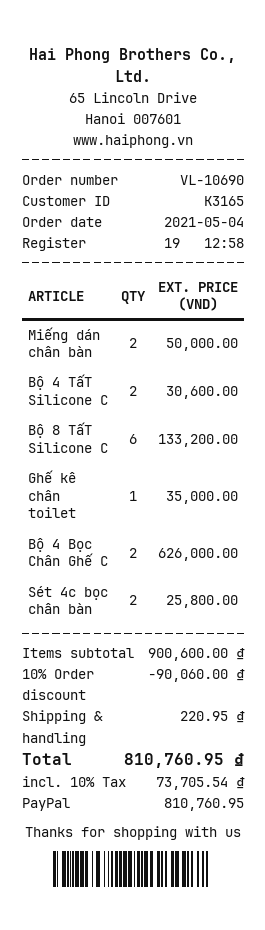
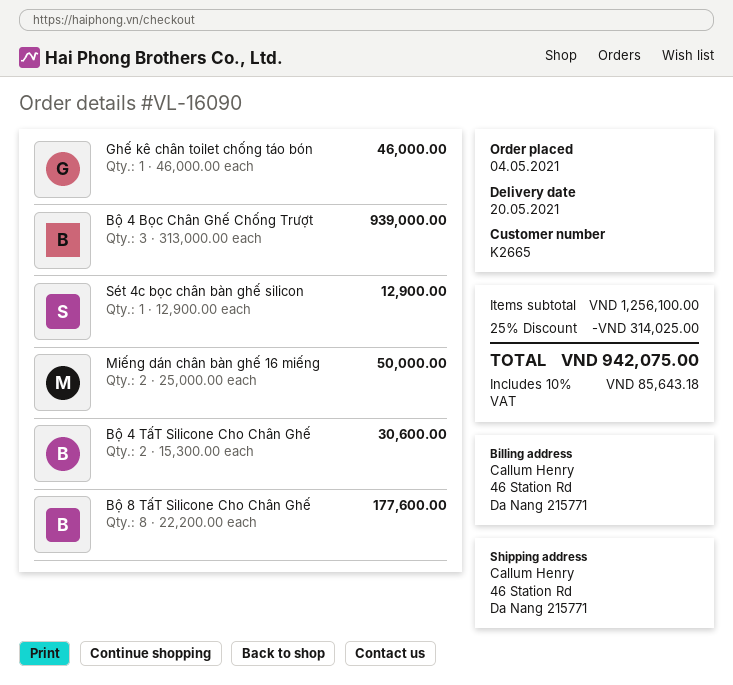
order number: VL-10690 -> VL-16090
customer number: K3165 -> K2665
Bộ 8 TấT Silicone C: 6 for 133200.00 -> 8 for 177600.00
Ghế kê chân toilet: 1 for 35000.00 -> 1 for 46000.00
Bộ 4 Bọc Chân Ghế C: 2 for 626000.00 -> 3 for 939000.00
Sét 4c bọc chân bàn: 2 for 25800.00 -> 1 for 12900.00
subtotal: 900600.00 -> 1256100.00
discount: 10% = 90060.00 -> 25% = 314025.00
shipping: 220.95 -> none
tax: 10% = 73705.54 -> 10% = 85643.18
total: 810760.95 -> 942075.00

